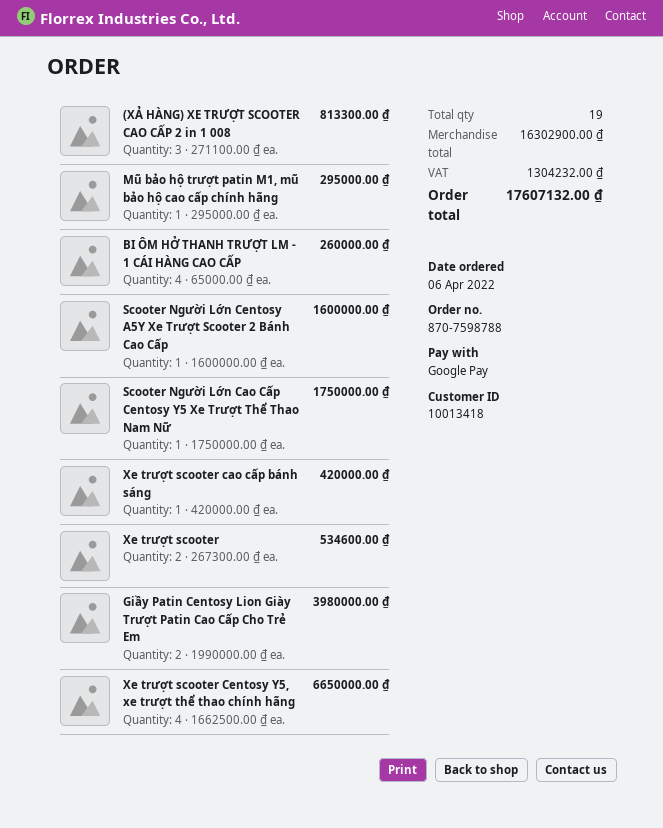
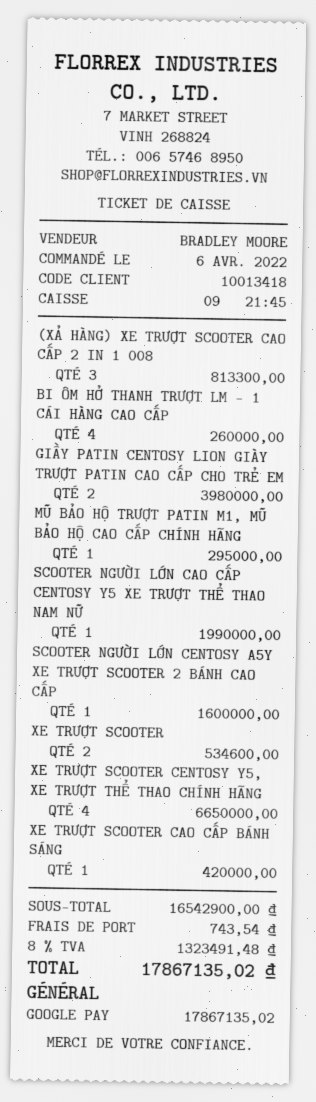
Scooter Người Lớn Cao Cấp Centosy Y5 Xe Trượt Thể Thao Nam Nữ: 1 for 1750000.00 -> 1 for 1990000.00
subtotal: 16302900.00 -> 16542900.00
shipping: none -> 743.54
tax: 1304232.00 -> 1323491.48
total: 17607132.00 -> 17867135.02

